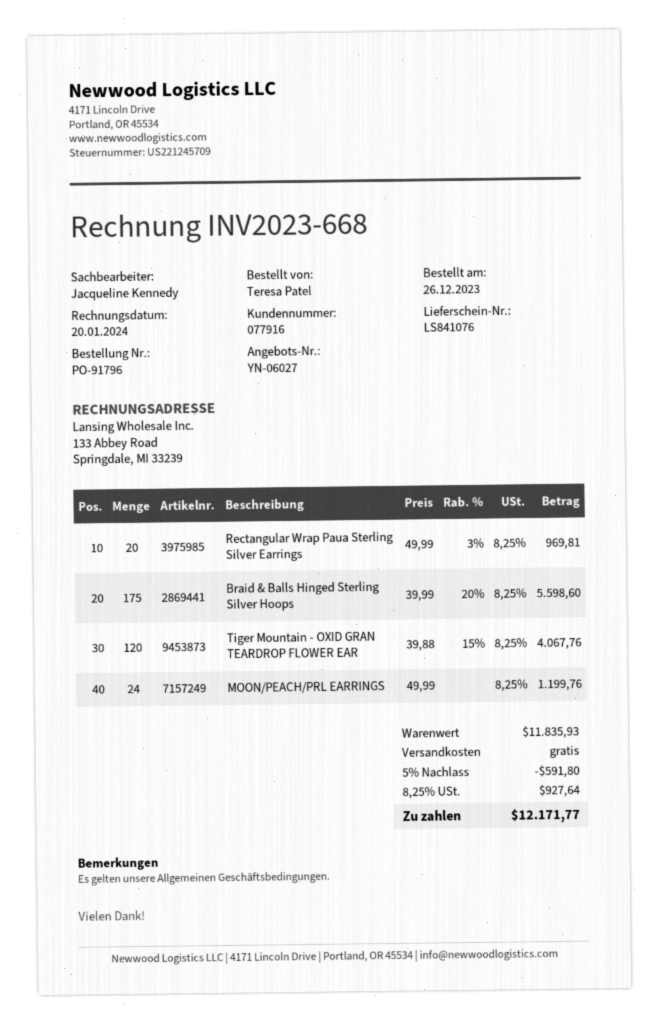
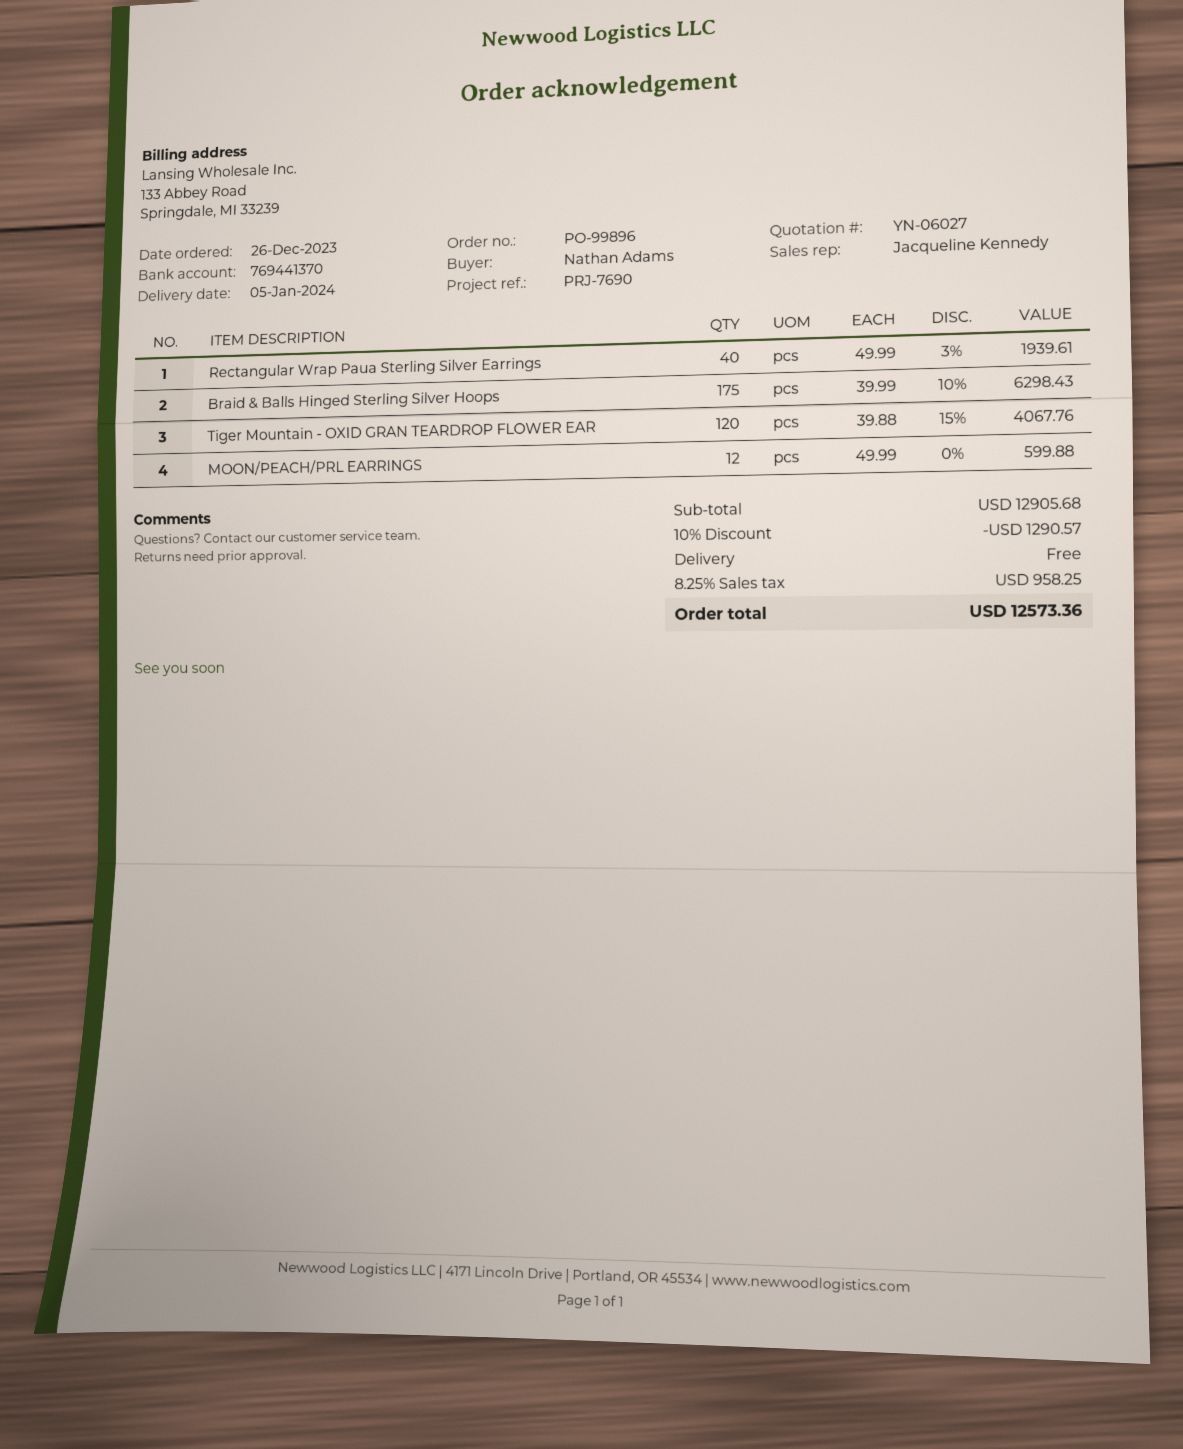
order number: PO-91796 -> PO-99896
ordered by: Teresa Patel -> Nathan Adams
Rectangular Wrap Paua Sterling Silver Earrings: 20 x 49.99 - 3% = 969.81 -> 40 x 49.99 - 3% = 1939.61
Braid & Balls Hinged Sterling Silver Hoops: 175 x 39.99 - 20% = 5598.60 -> 175 x 39.99 - 10% = 6298.43
MOON/PEACH/PRL EARRINGS: 24 x 49.99 = 1199.76 -> 12 x 49.99 = 599.88
subtotal: 11835.93 -> 12905.68
discount: 5% = 591.80 -> 10% = 1290.57
tax: 8.25% = 927.64 -> 8.25% = 958.25
total: 12171.77 -> 12573.36

